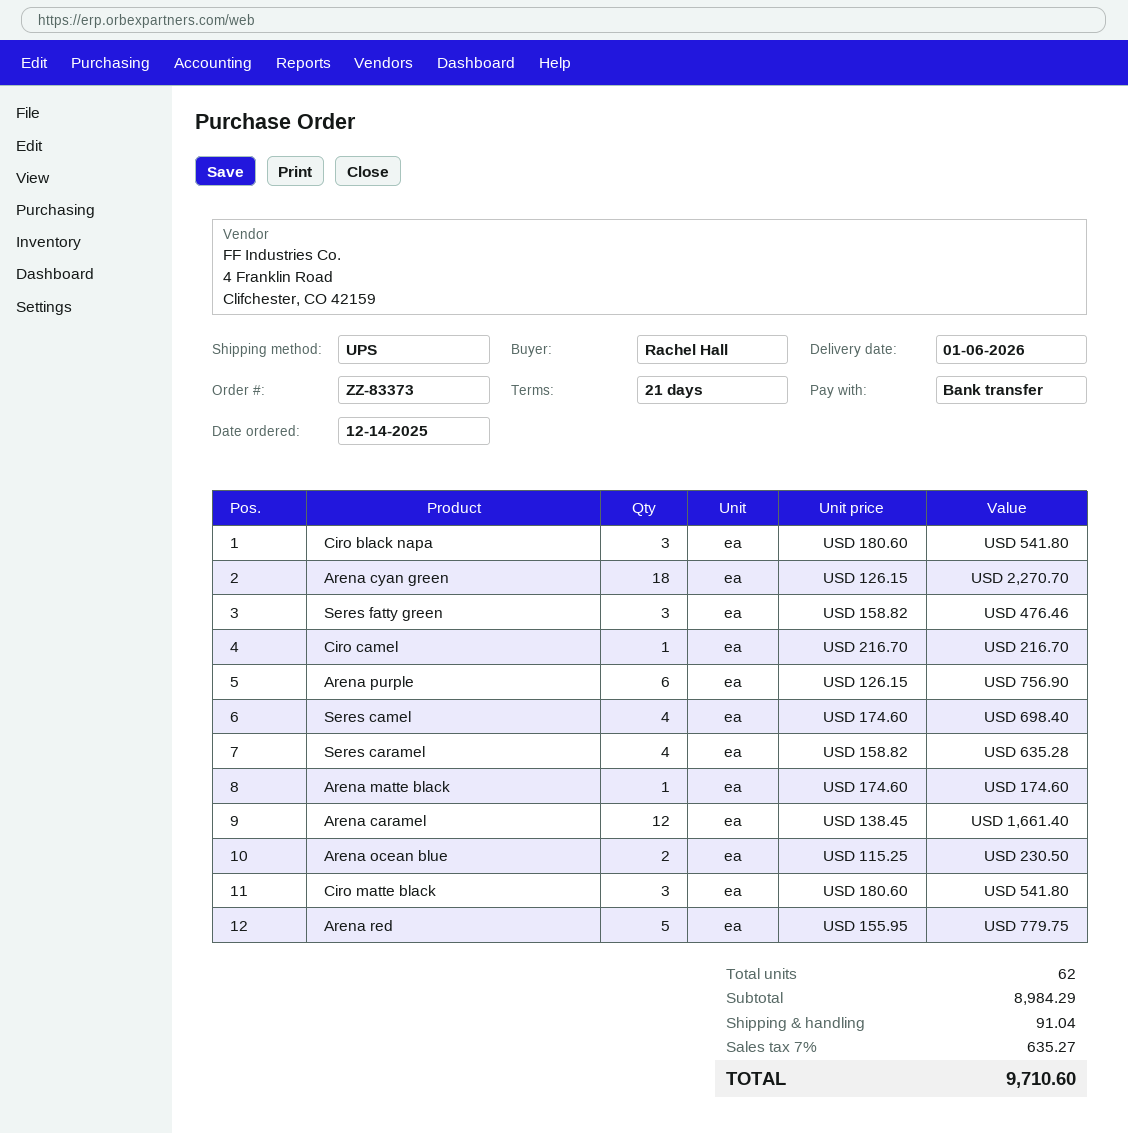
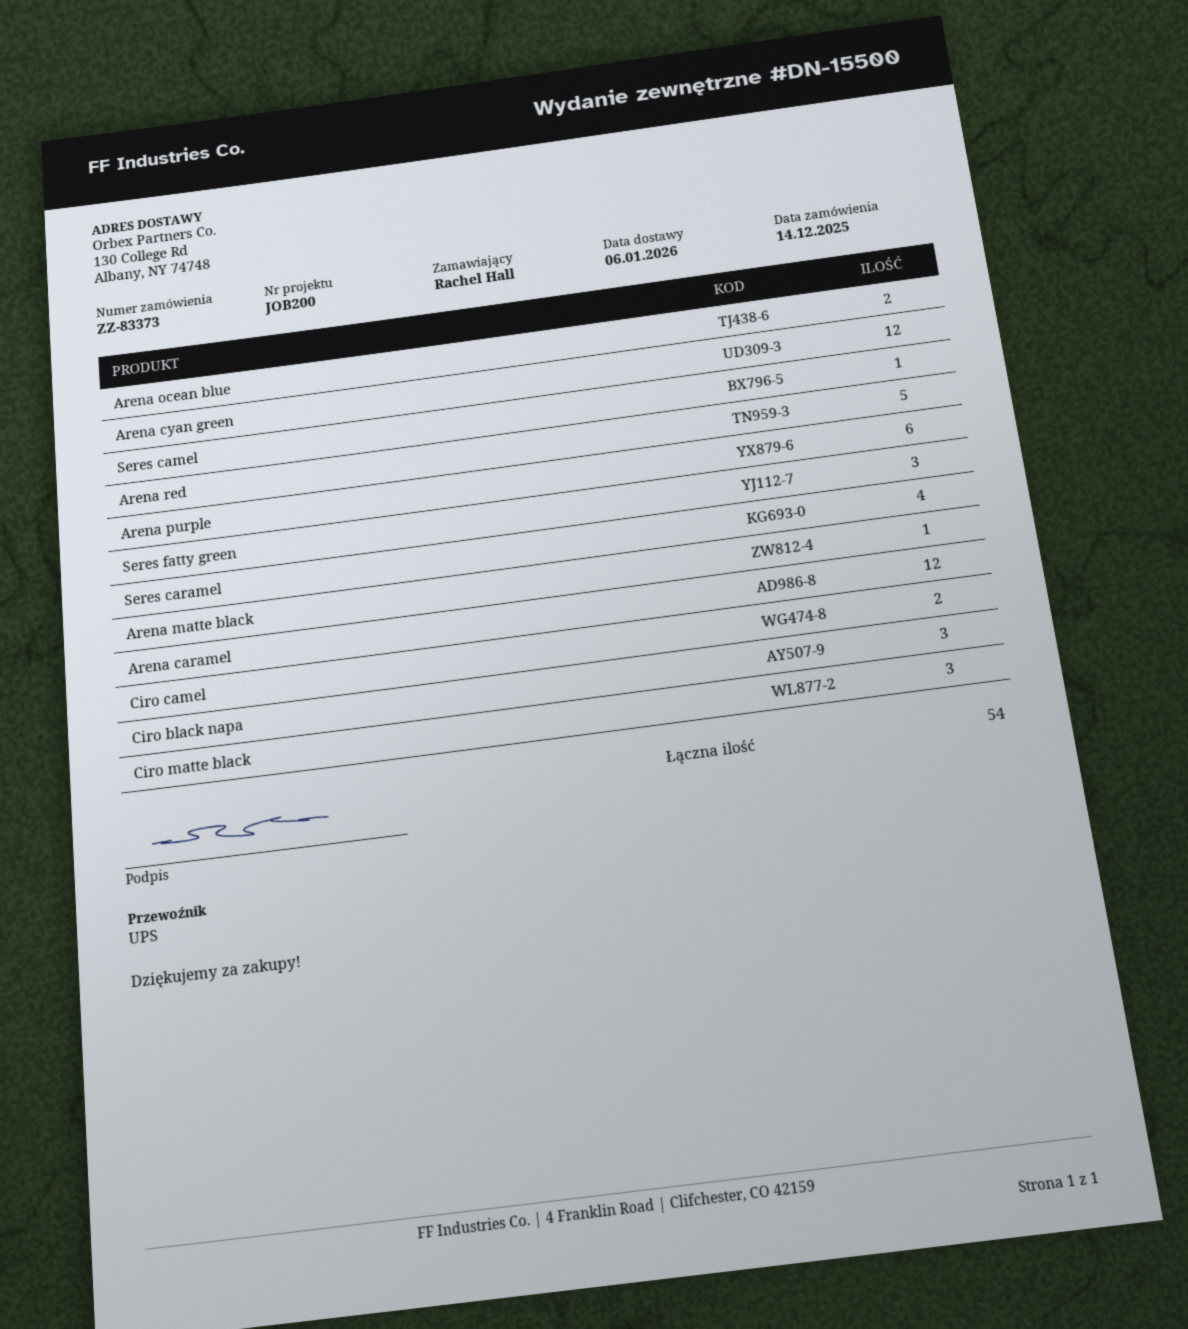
Arena cyan green: 18 -> 12
Ciro camel: 1 -> 2
Seres camel: 4 -> 1
total quantity: 62 -> 54

